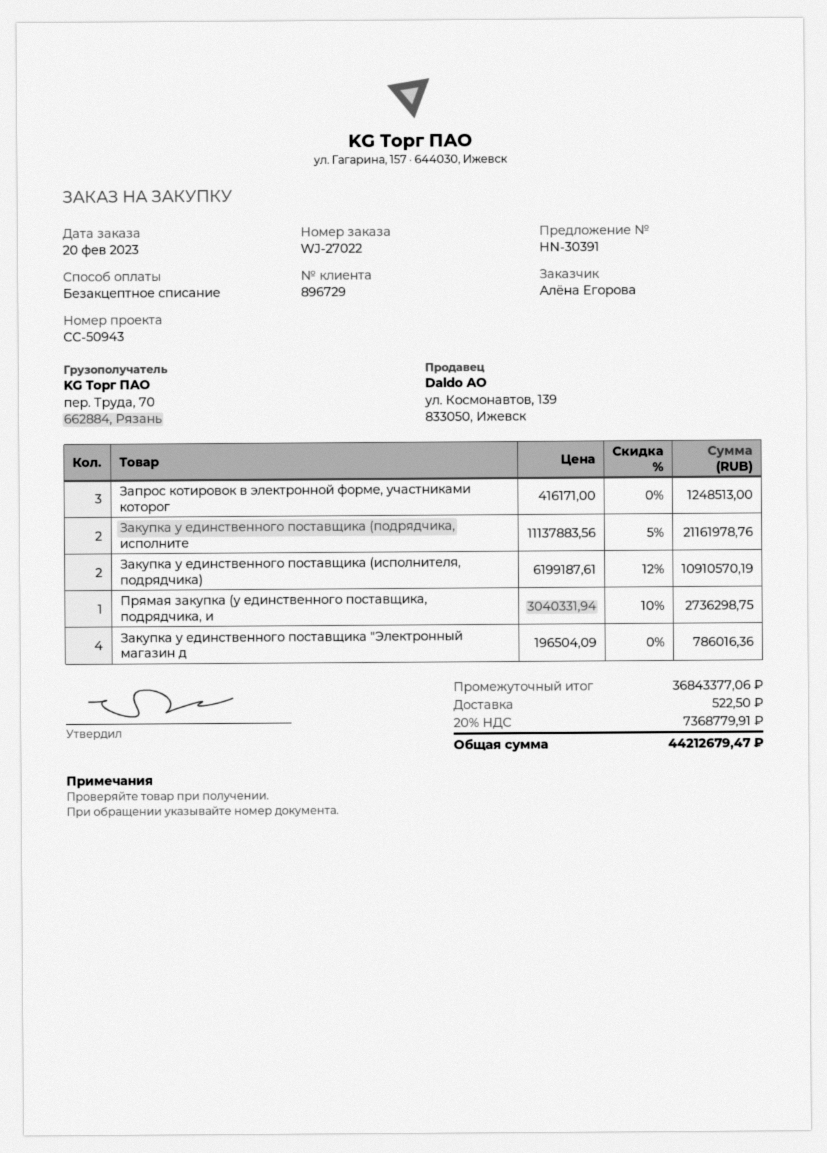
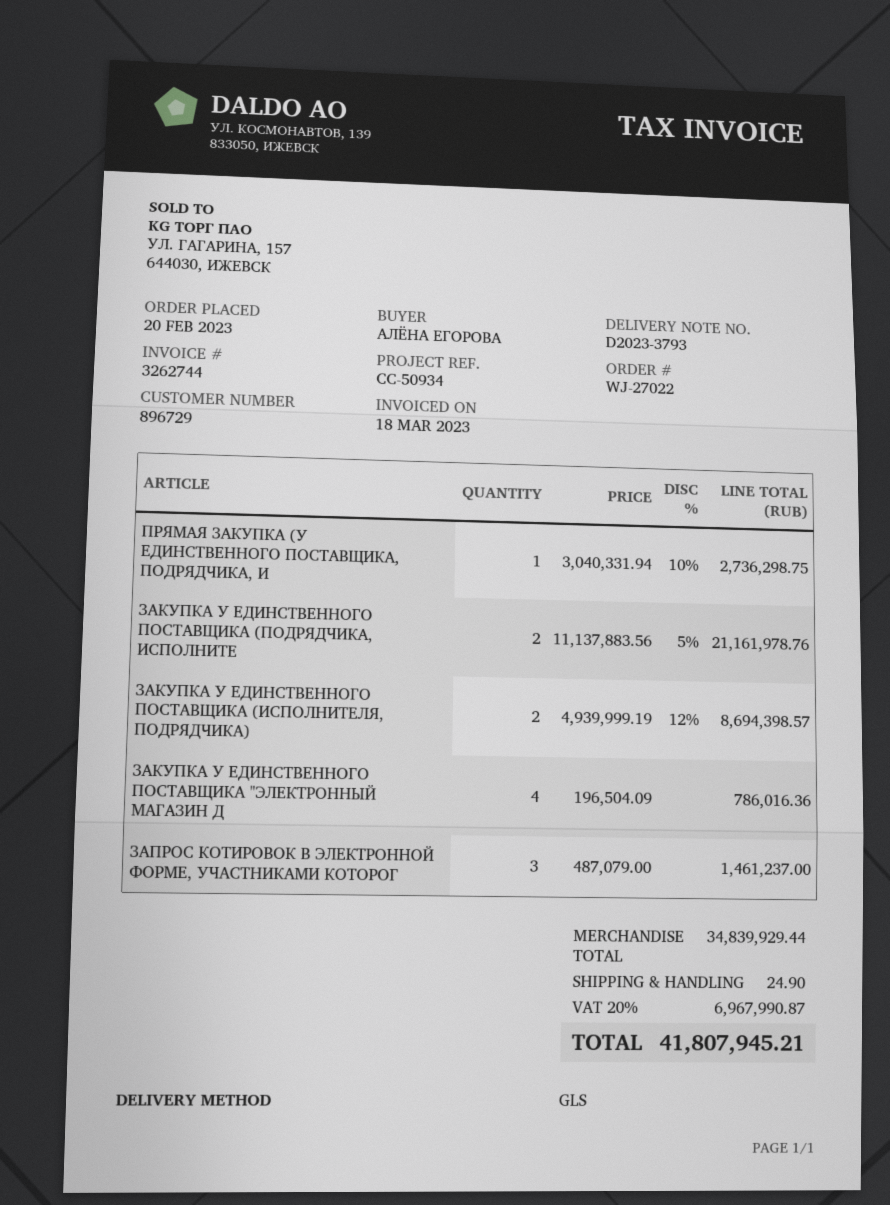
reference: CC-50943 -> CC-50934
Запрос котировок в электронной форме, участниками которог: 3 x 416171.00 = 1248513.00 -> 3 x 487079.00 = 1461237.00
Закупка у единственного поставщика (исполнителя, подрядчика): 2 x 6199187.61 - 12% = 10910570.19 -> 2 x 4939999.19 - 12% = 8694398.57
subtotal: 36843377.06 -> 34839929.44
shipping: 522.50 -> 24.90
tax: 20% = 7368779.91 -> 20% = 6967990.87
total: 44212679.47 -> 41807945.21

